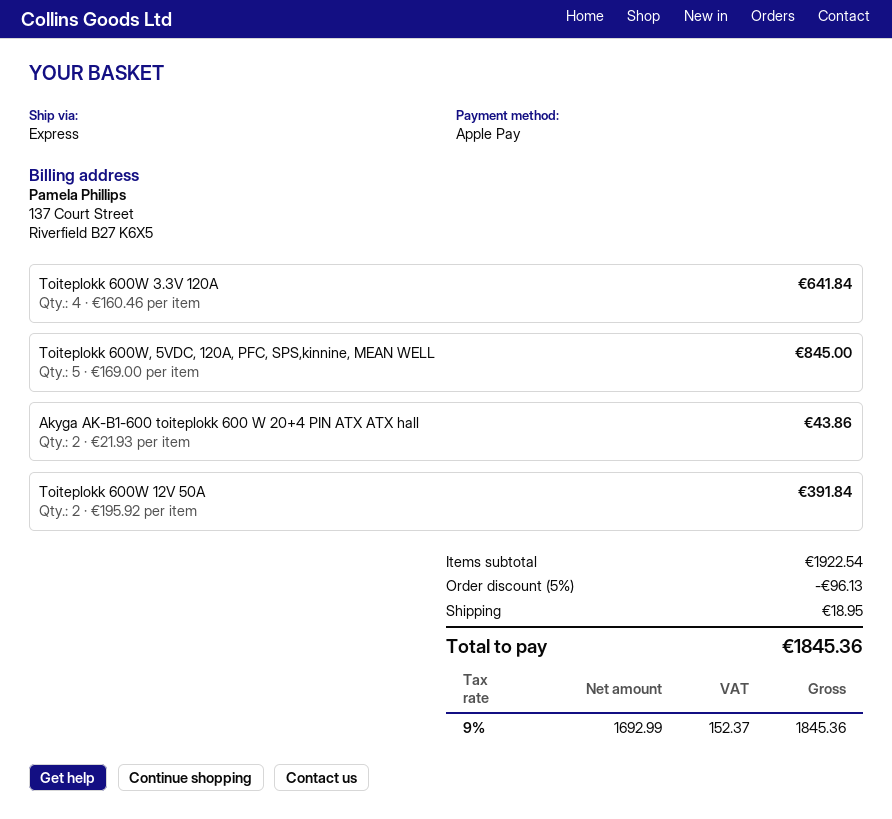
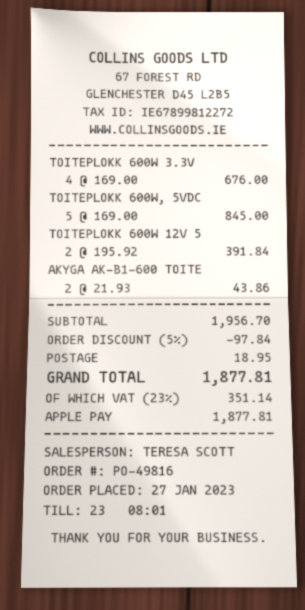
Toiteplokk 600W 3.3V 120A: 4 x 160.46 = 641.84 -> 4 x 169.00 = 676.00
subtotal: 1922.54 -> 1956.70
discount: 5% = 96.13 -> 5% = 97.84
tax: 9% = 152.37 -> 23% = 351.14
total: 1845.36 -> 1877.81

